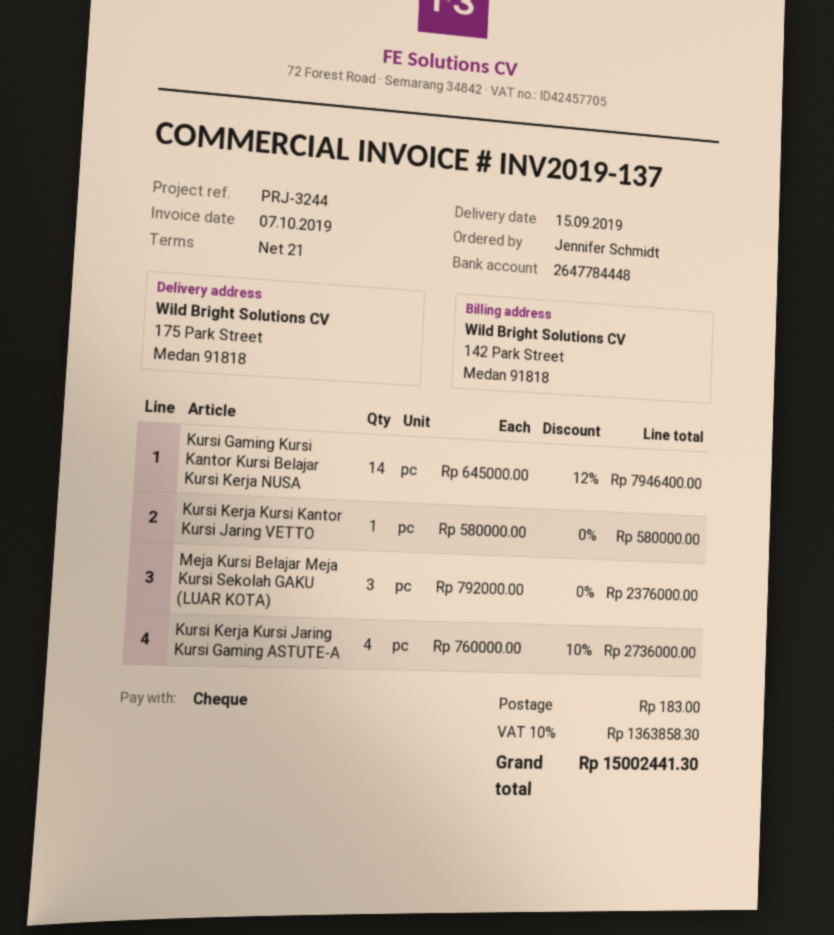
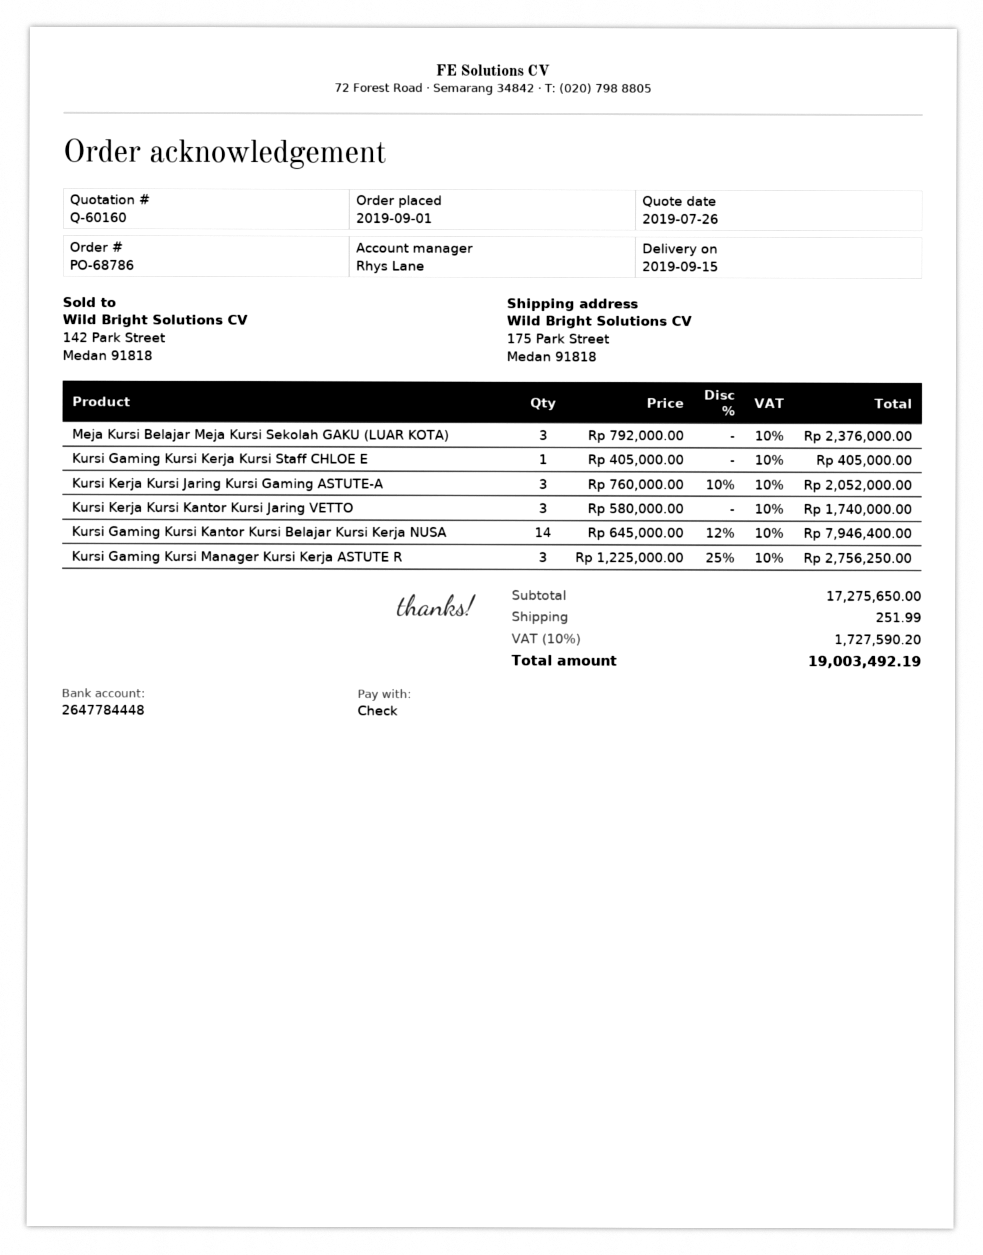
Kursi Kerja Kursi Kantor Kursi Jaring VETTO: 1 x 580000.00 = 580000.00 -> 3 x 580000.00 = 1740000.00
Kursi Kerja Kursi Jaring Kursi Gaming ASTUTE-A: 4 x 760000.00 - 10% = 2736000.00 -> 3 x 760000.00 - 10% = 2052000.00
Kursi Gaming Kursi Kerja Kursi Staff CHLOE E: none -> 1 x 405000.00 = 405000.00
Kursi Gaming Kursi Manager Kursi Kerja ASTUTE R: none -> 3 x 1225000.00 - 25% = 2756250.00
shipping: 183.00 -> 251.99
tax: 10% = 1363858.30 -> 10% = 1727590.20
total: 15002441.30 -> 19003492.19

